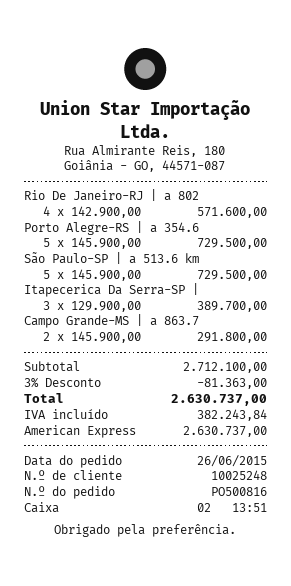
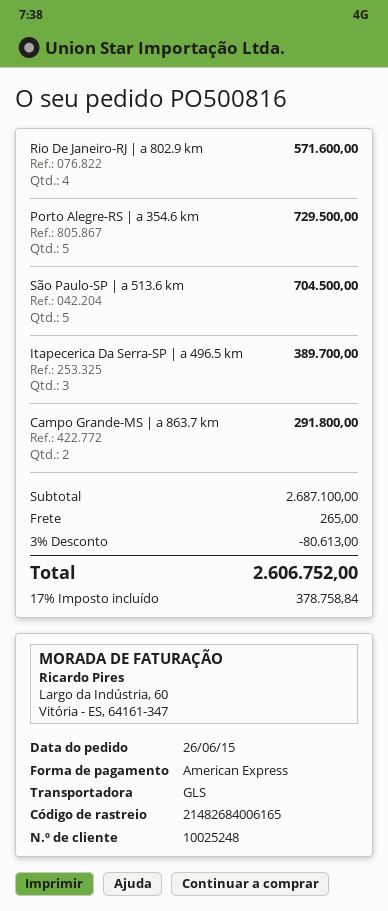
São Paulo-SP | a 513.6 km: 5 for 729500.00 -> 5 for 704500.00
subtotal: 2712100.00 -> 2687100.00
discount: 3% = 81363.00 -> 3% = 80613.00
shipping: none -> 265.00
tax: 382243.84 -> 378758.84
total: 2630737.00 -> 2606752.00

